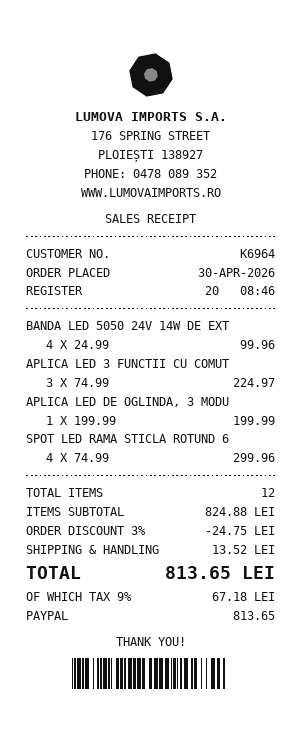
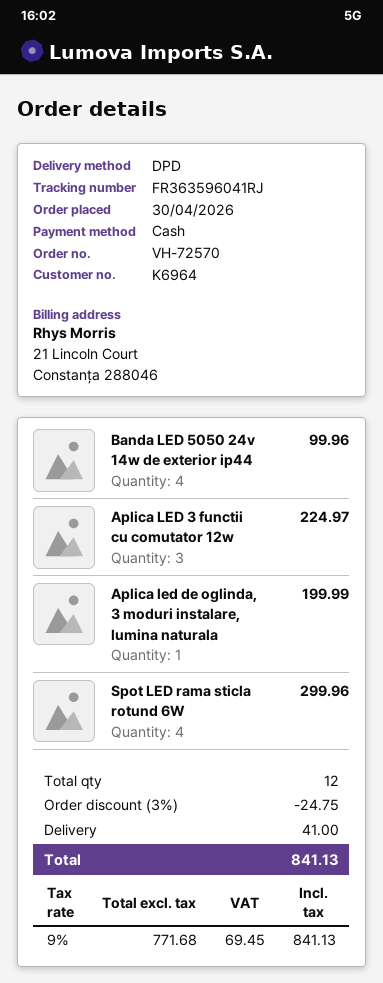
payment method: PayPal -> cash
shipping: 13.52 -> 41.00
tax: 9% = 67.18 -> 9% = 69.45
total: 813.65 -> 841.13

